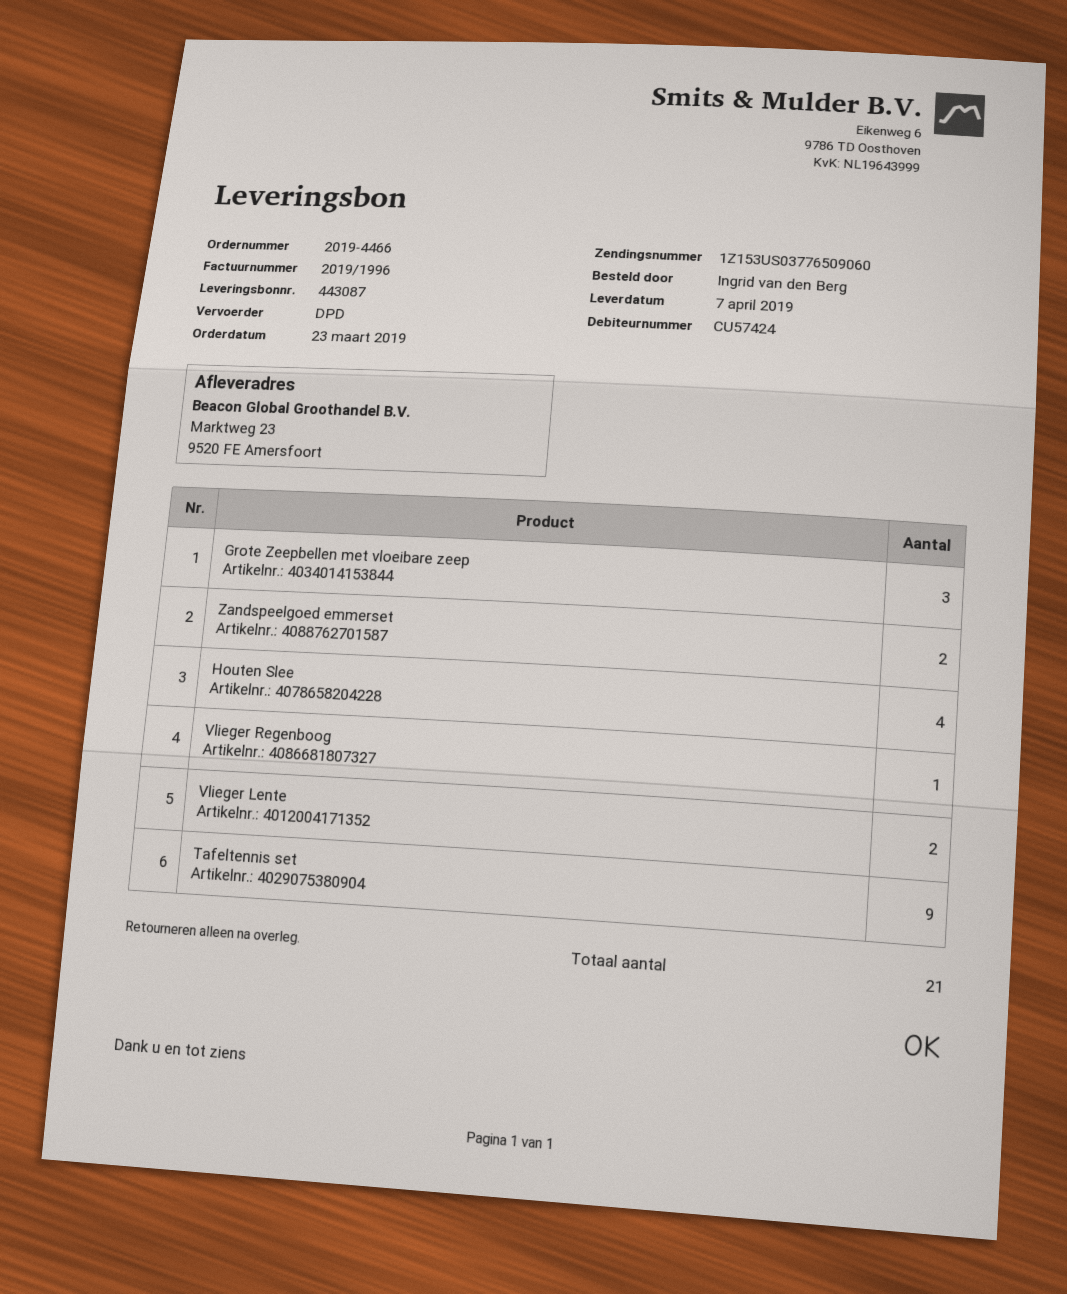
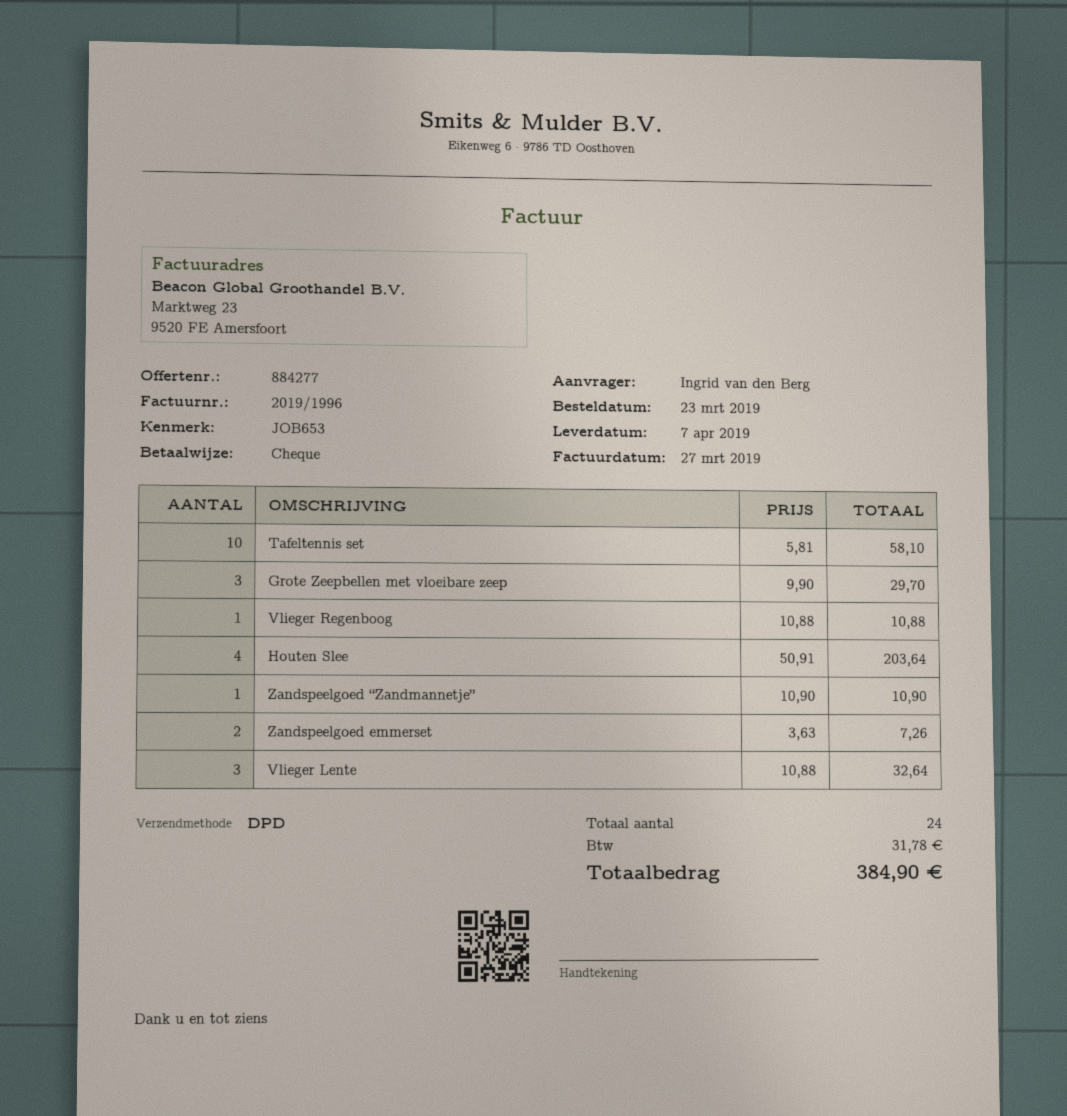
Vlieger Lente: 2 -> 3
Tafeltennis set: 9 -> 10
Zandspeelgoed “Zandmannetje”: none -> 1
total quantity: 21 -> 24

